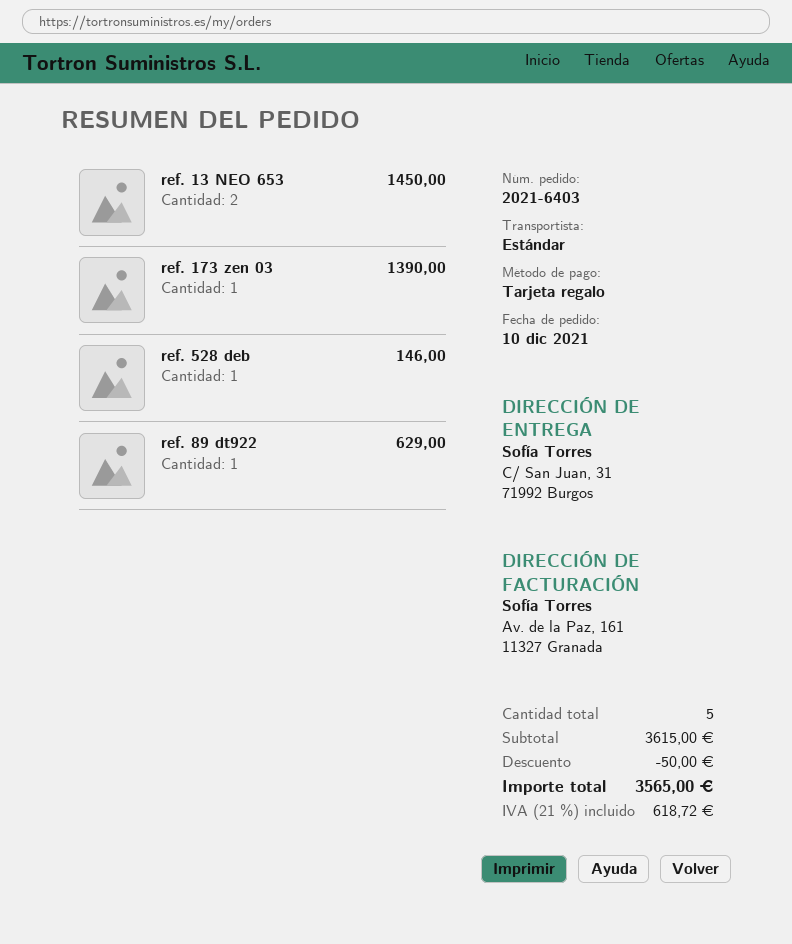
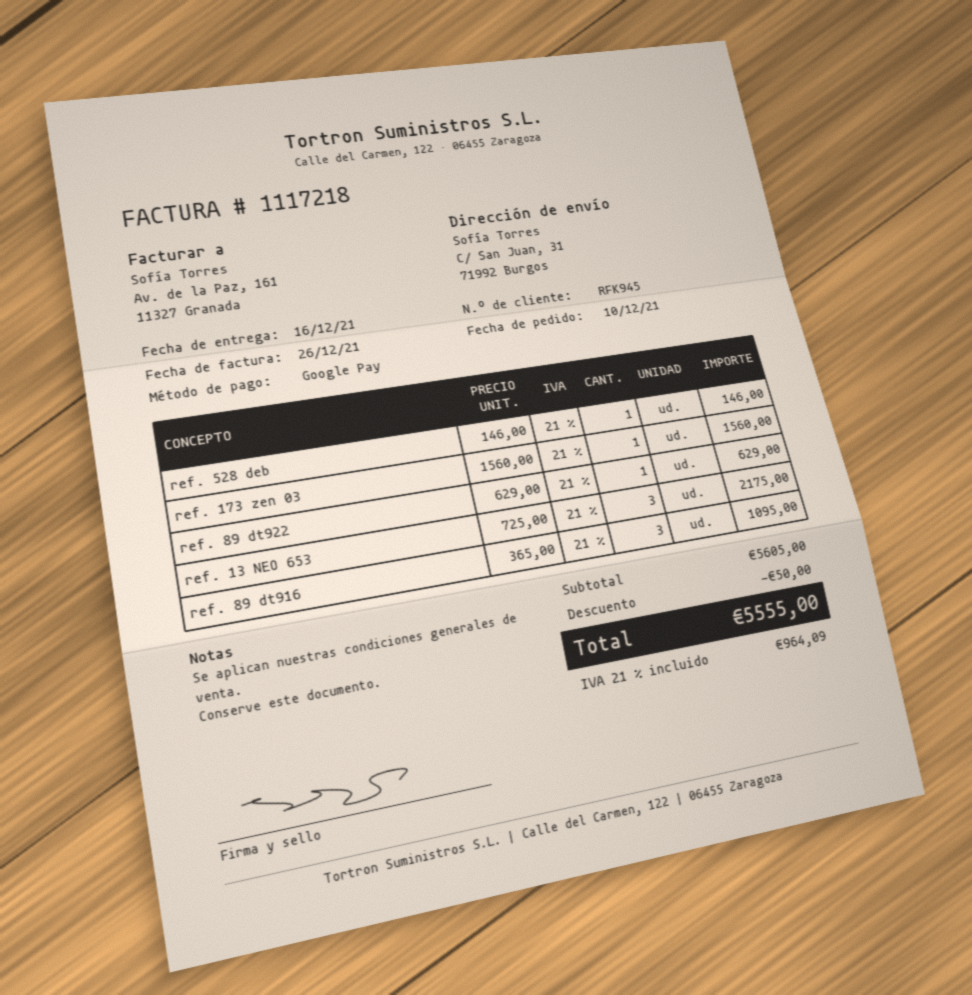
payment method: gift card -> Google Pay
ref. 13 NEO 653: 2 for 1450.00 -> 3 for 2175.00
ref. 173 zen 03: 1 for 1390.00 -> 1 for 1560.00
ref. 89 dt916: none -> 3 for 1095.00
subtotal: 3615.00 -> 5605.00
tax: 21% = 618.72 -> 21% = 964.09
total: 3565.00 -> 5555.00

